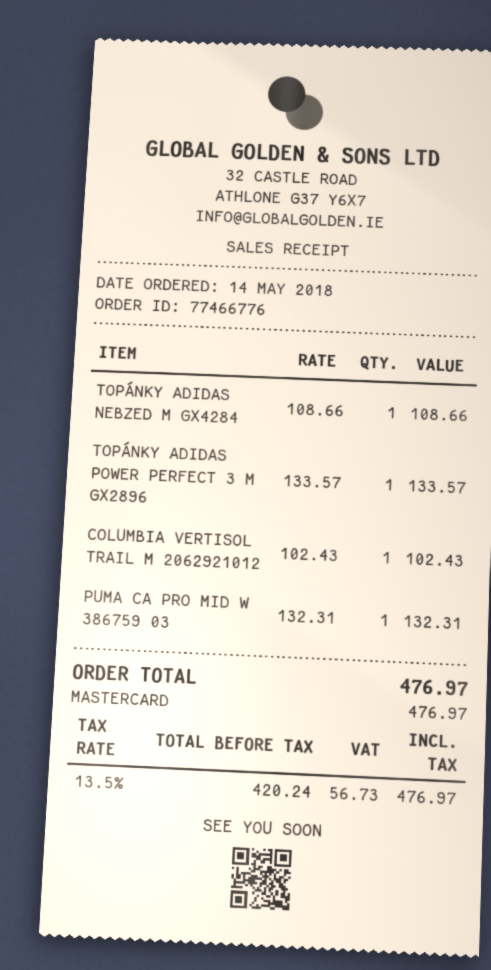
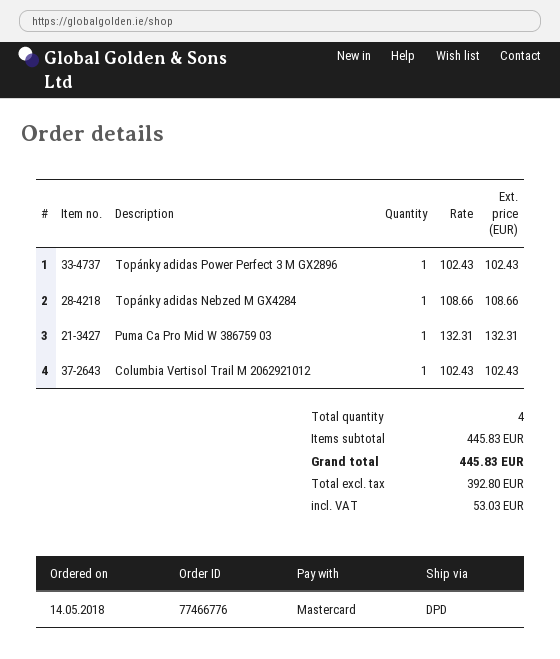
TOPÁNKY ADIDAS POWER PERFECT 3 M GX2896: 1 x 133.57 = 133.57 -> 1 x 102.43 = 102.43
net: 420.24 -> 392.80
tax: 56.73 -> 53.03
total: 476.97 -> 445.83

